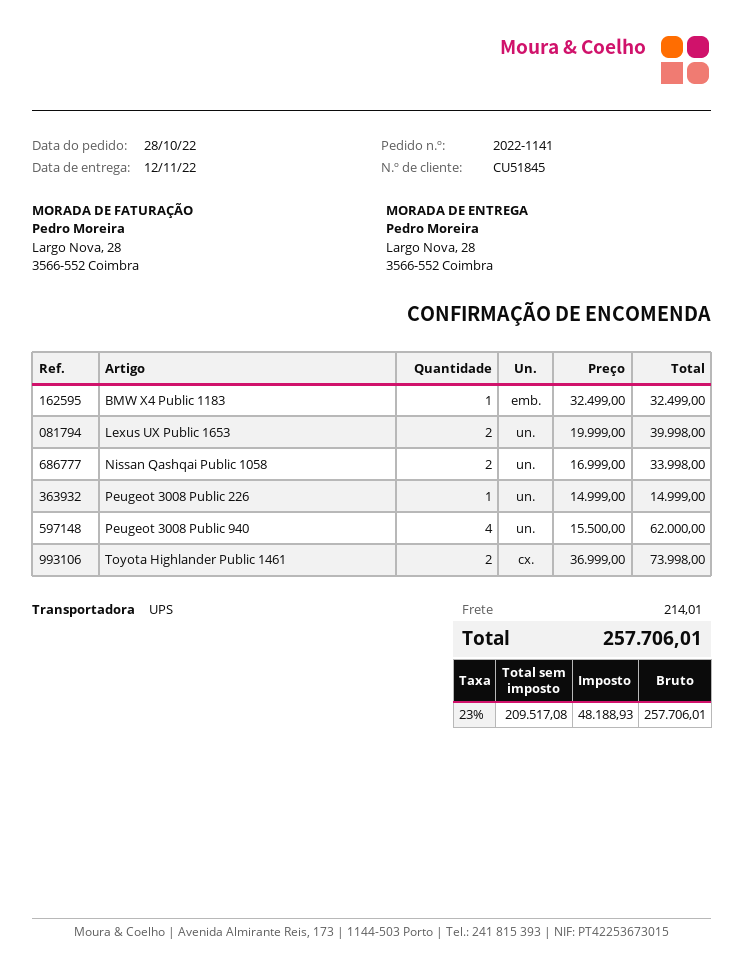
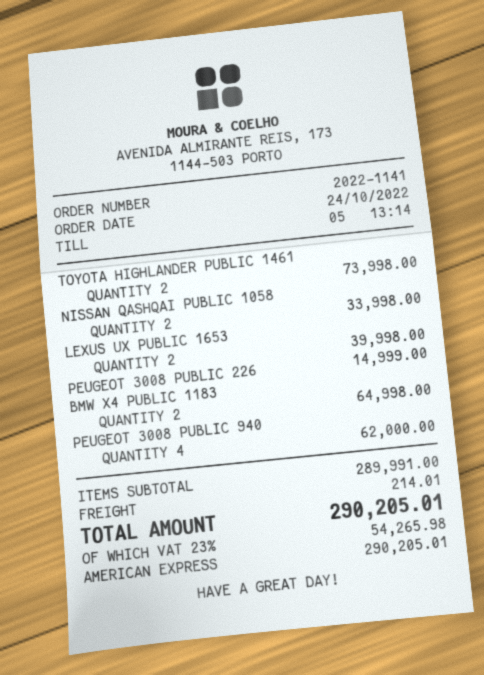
order date: 2022-10-28 -> 2022-10-24
BMW X4 Public 1183: 1 for 32499.00 -> 2 for 64998.00
tax: 23% = 48188.93 -> 23% = 54265.98
total: 257706.01 -> 290205.01

